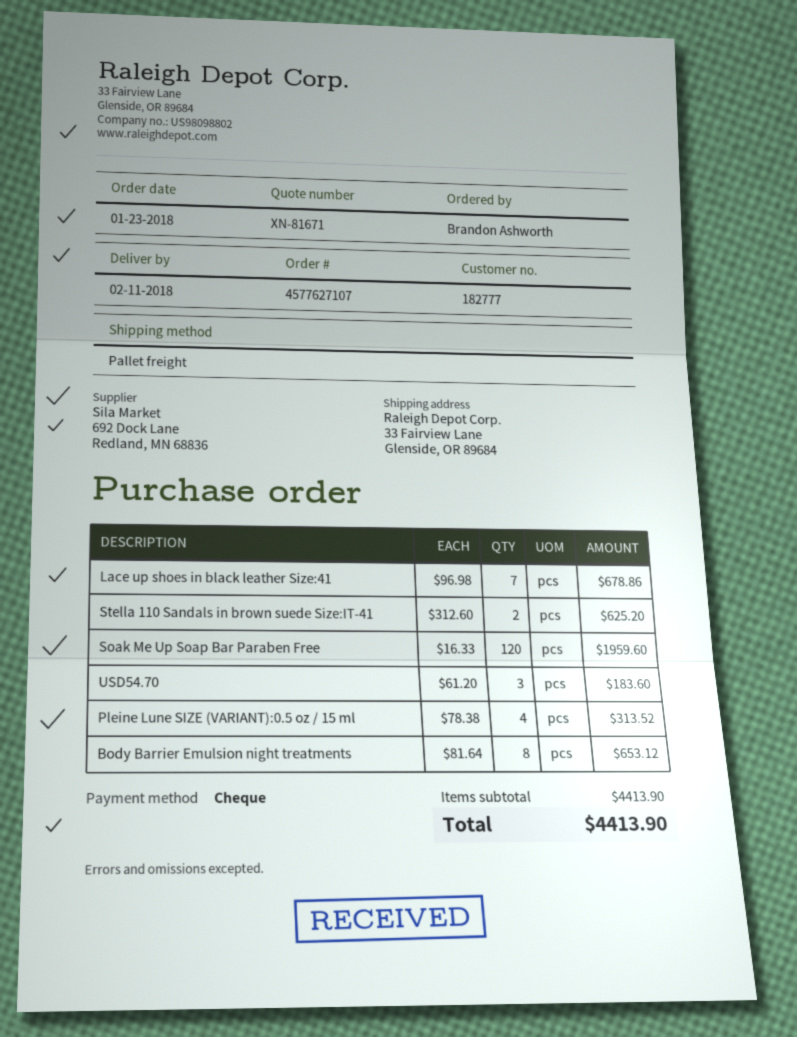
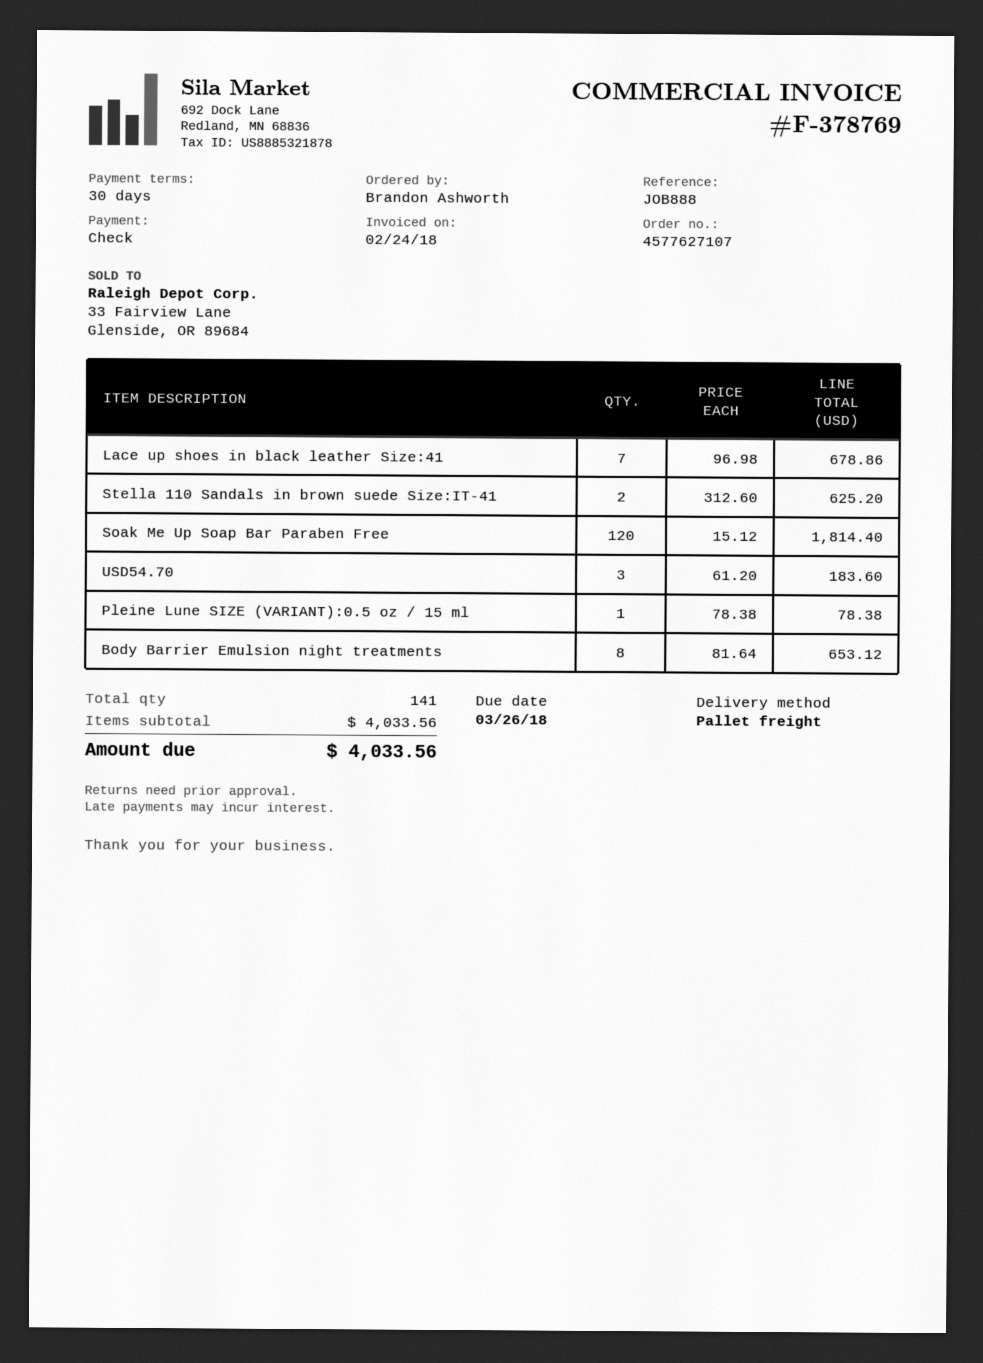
Soak Me Up Soap Bar Paraben Free: 120 x 16.33 = 1959.60 -> 120 x 15.12 = 1814.40
Pleine Lune SIZE (VARIANT):0.5 oz / 15 ml: 4 x 78.38 = 313.52 -> 1 x 78.38 = 78.38
subtotal: 4413.90 -> 4033.56
total: 4413.90 -> 4033.56

